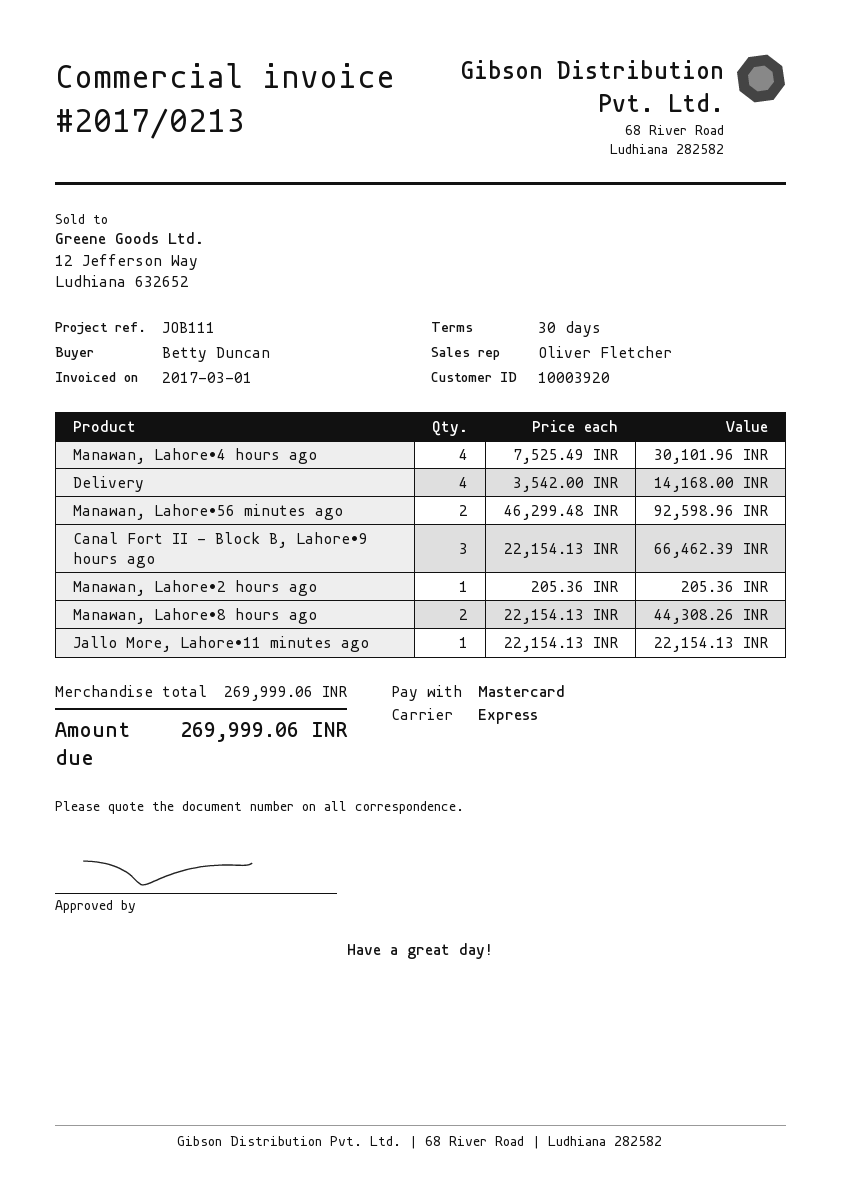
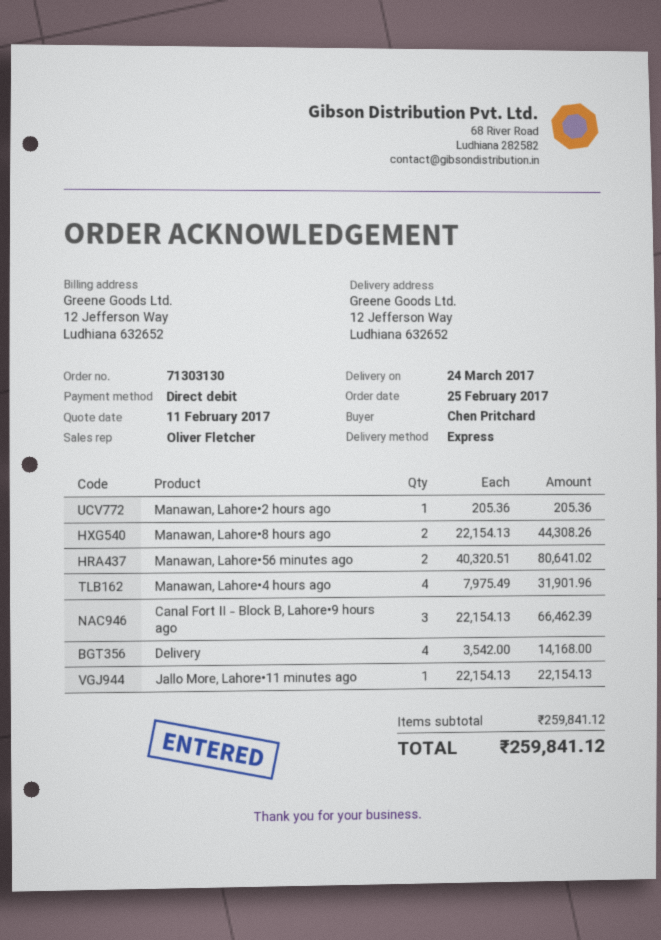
ordered by: Betty Duncan -> Chen Pritchard
payment method: Mastercard -> direct debit
Manawan, Lahore•4 hours ago: 4 x 7525.49 = 30101.96 -> 4 x 7975.49 = 31901.96
Manawan, Lahore•56 minutes ago: 2 x 46299.48 = 92598.96 -> 2 x 40320.51 = 80641.02
subtotal: 269999.06 -> 259841.12
total: 269999.06 -> 259841.12

